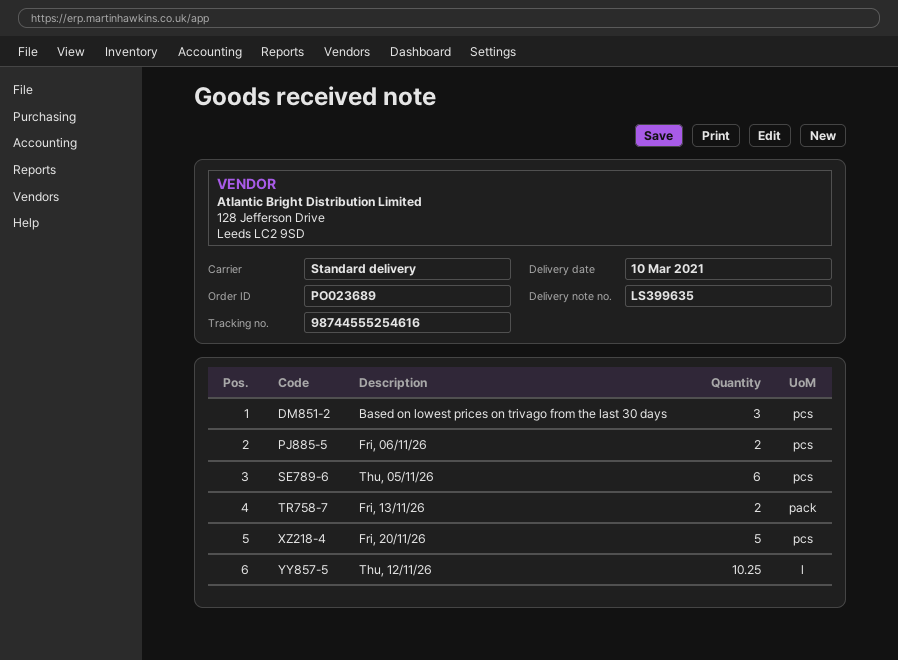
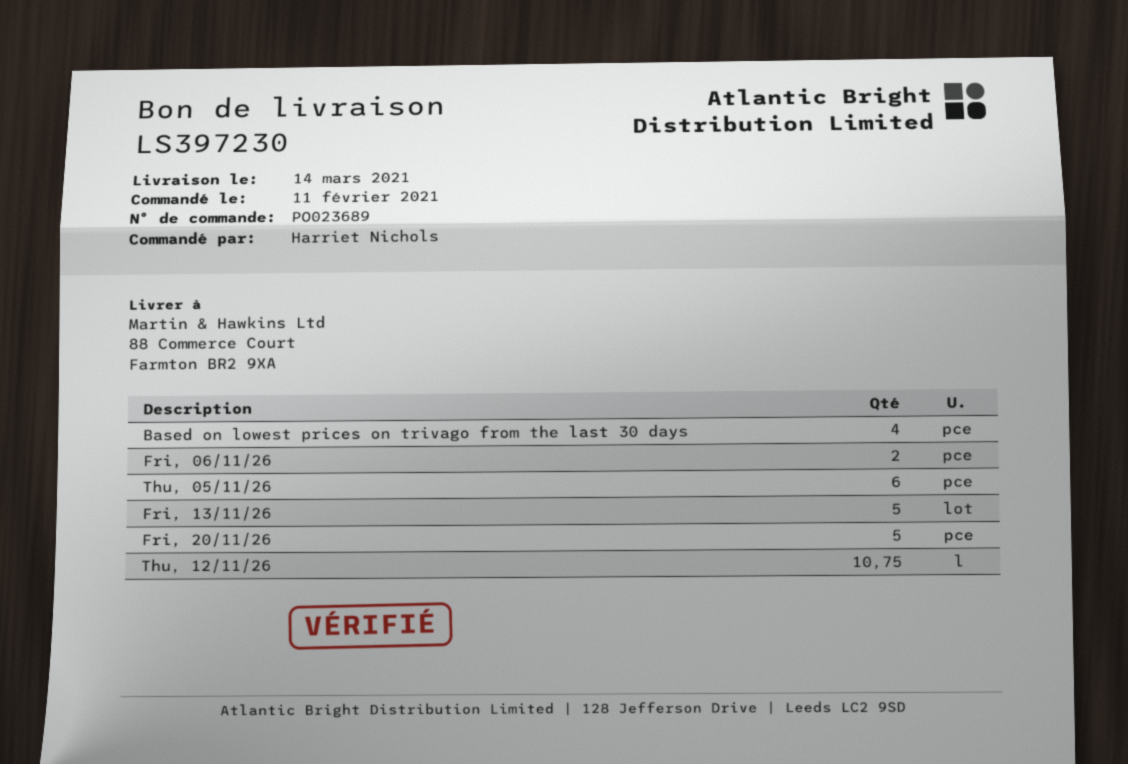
delivery note number: LS399635 -> LS397230
delivery date: 2021-03-10 -> 2021-03-14
Based on lowest prices on trivago from the last 30 days: 3 -> 4
Fri, 13/11/26: 2 -> 5
Thu, 12/11/26: 10.25 -> 10.75

